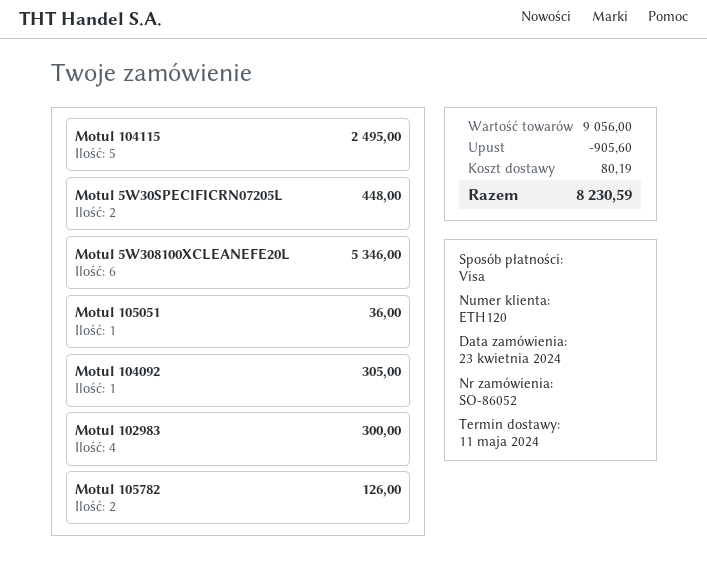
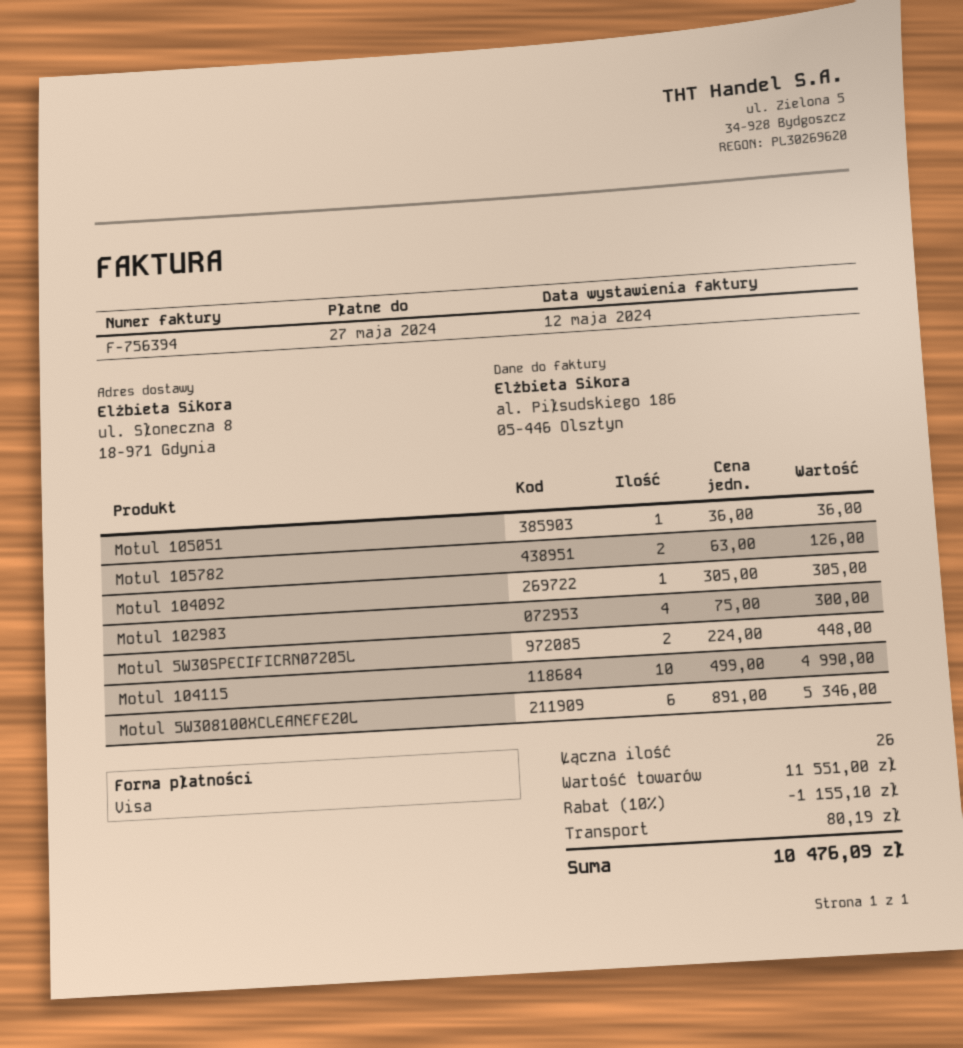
Motul 104115: 5 for 2495.00 -> 10 for 4990.00
subtotal: 9056.00 -> 11551.00
discount: 905.60 -> 1155.10
total: 8230.59 -> 10476.09

